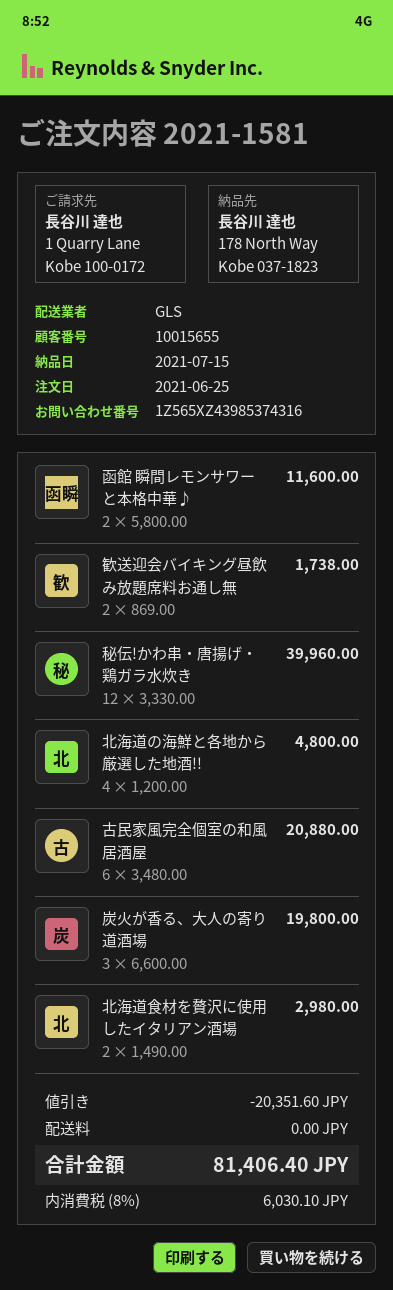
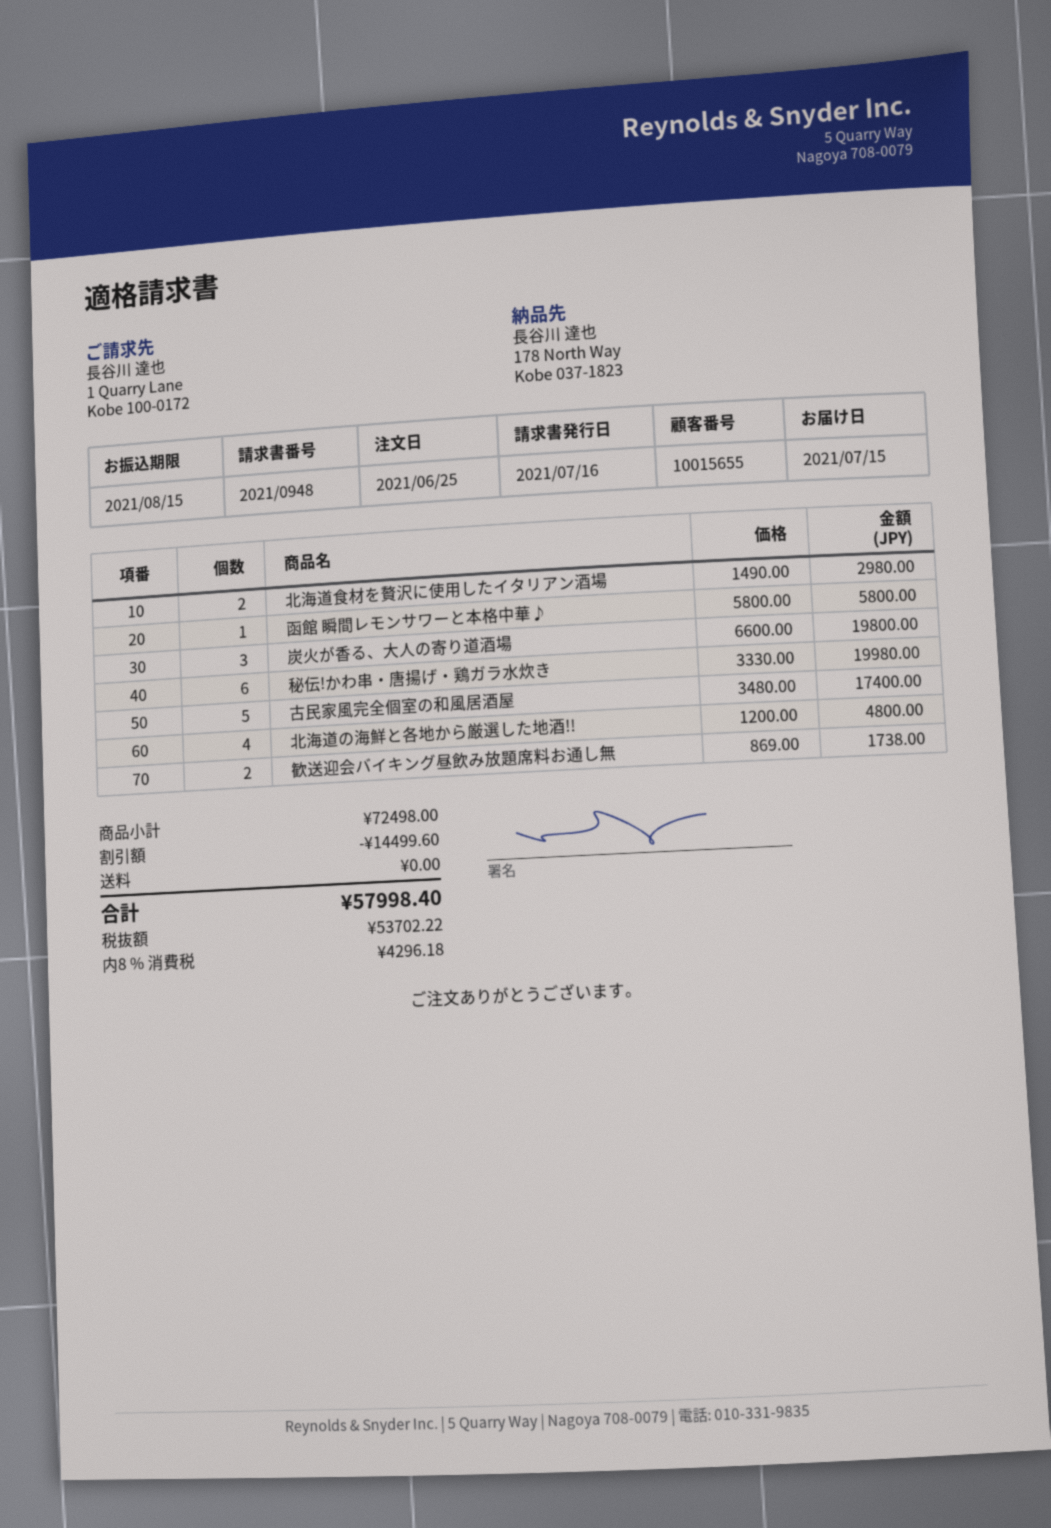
函館 瞬間レモンサワーと本格中華♪: 2 x 5800.00 = 11600.00 -> 1 x 5800.00 = 5800.00
秘伝!かわ串・唐揚げ・鶏ガラ水炊き: 12 x 3330.00 = 39960.00 -> 6 x 3330.00 = 19980.00
古民家風完全個室の和風居酒屋: 6 x 3480.00 = 20880.00 -> 5 x 3480.00 = 17400.00
discount: 20351.60 -> 14499.60
tax: 8% = 6030.10 -> 8% = 4296.18
total: 81406.40 -> 57998.40

